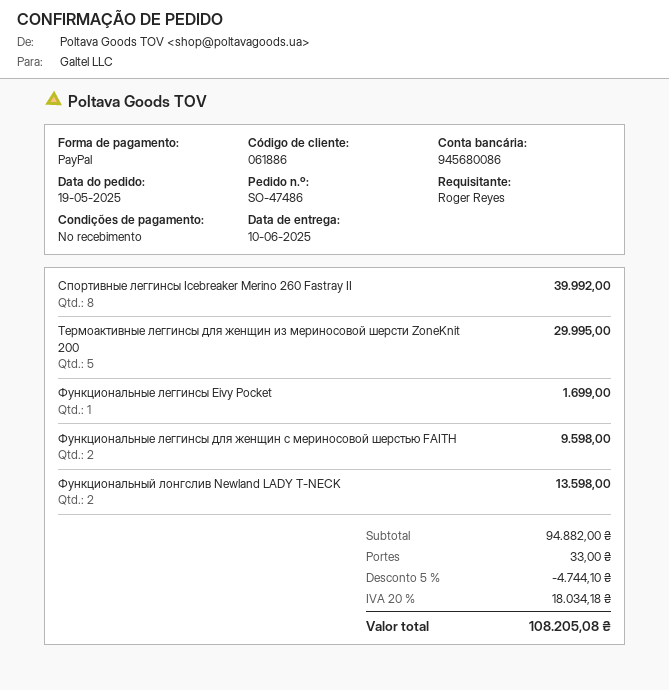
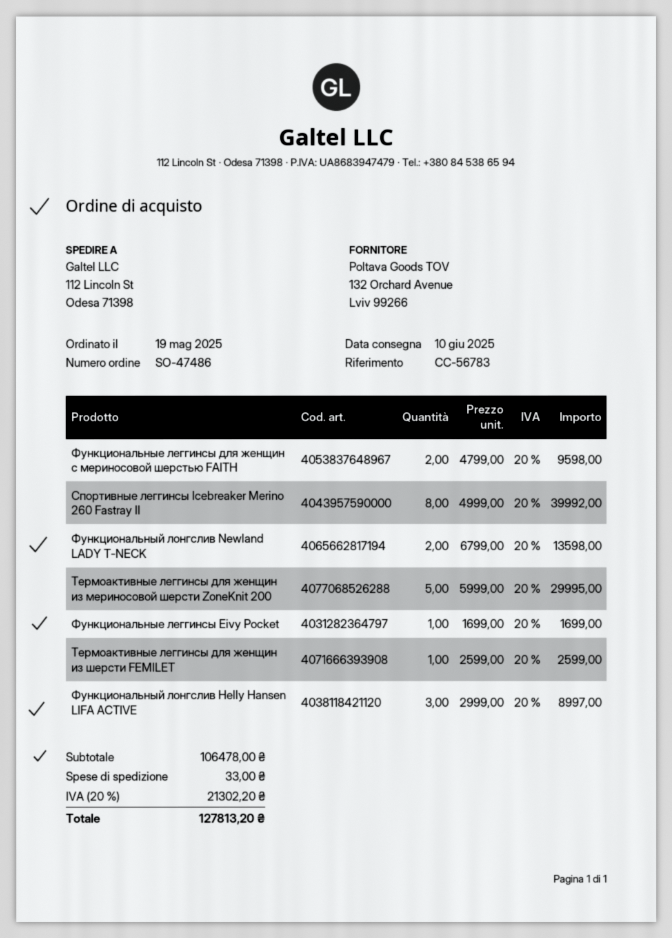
Термоактивные леггинсы для женщин из шерсти FEMILET: none -> 1 for 2599.00
Функциональный лонгслив Helly Hansen LIFA ACTIVE: none -> 3 for 8997.00
subtotal: 94882.00 -> 106478.00
discount: 5% = 4744.10 -> none
tax: 20% = 18034.18 -> 20% = 21302.20
total: 108205.08 -> 127813.20

